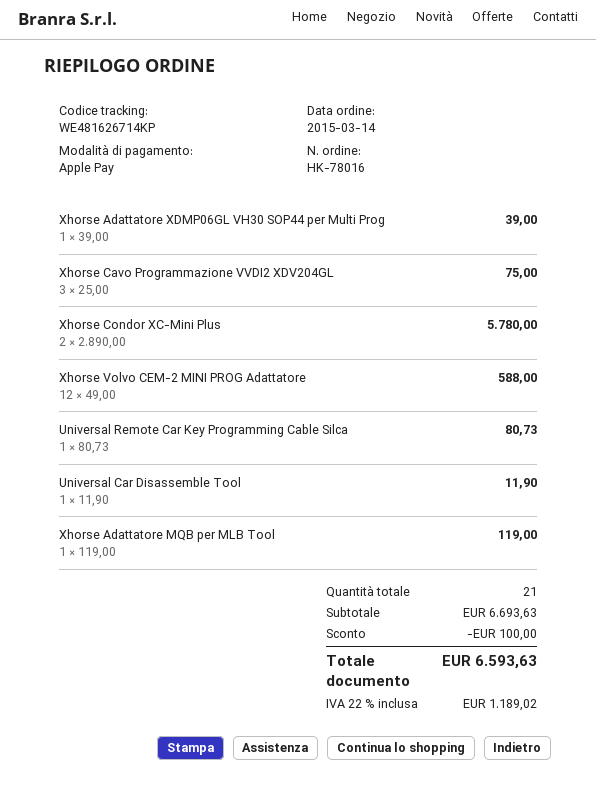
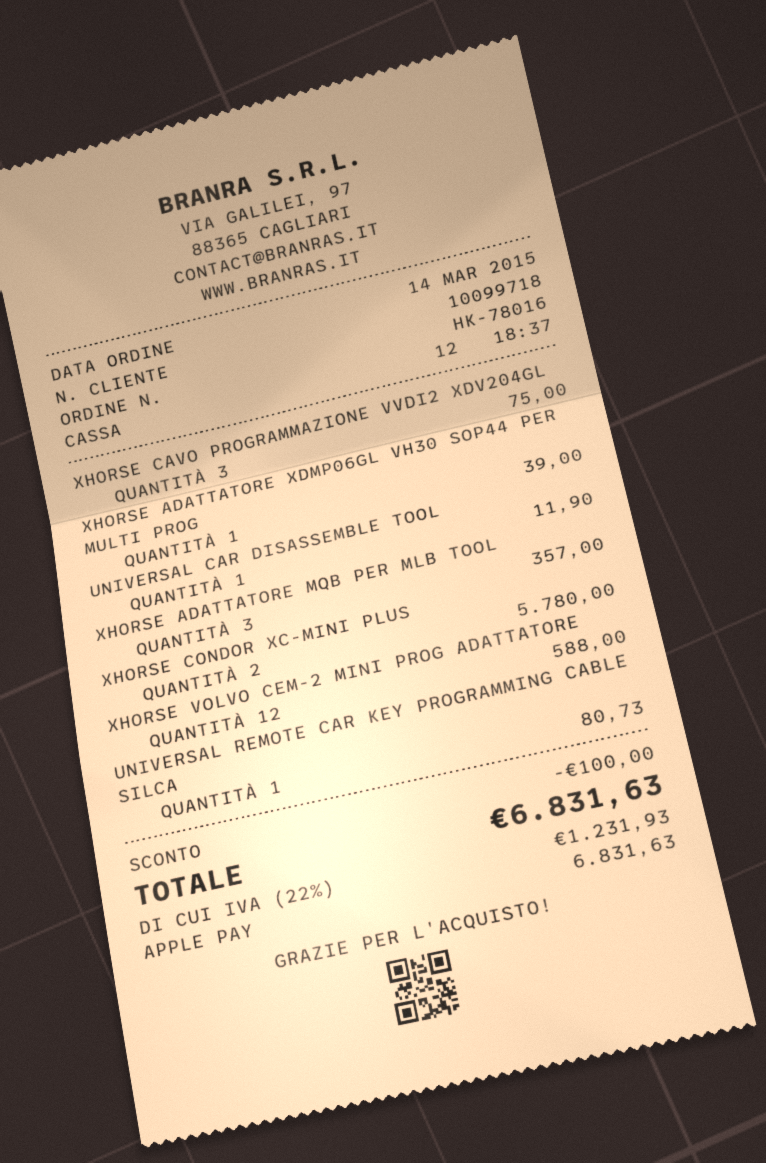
Xhorse Adattatore MQB per MLB Tool: 1 for 119.00 -> 3 for 357.00
tax: 22% = 1189.02 -> 22% = 1231.93
total: 6593.63 -> 6831.63

